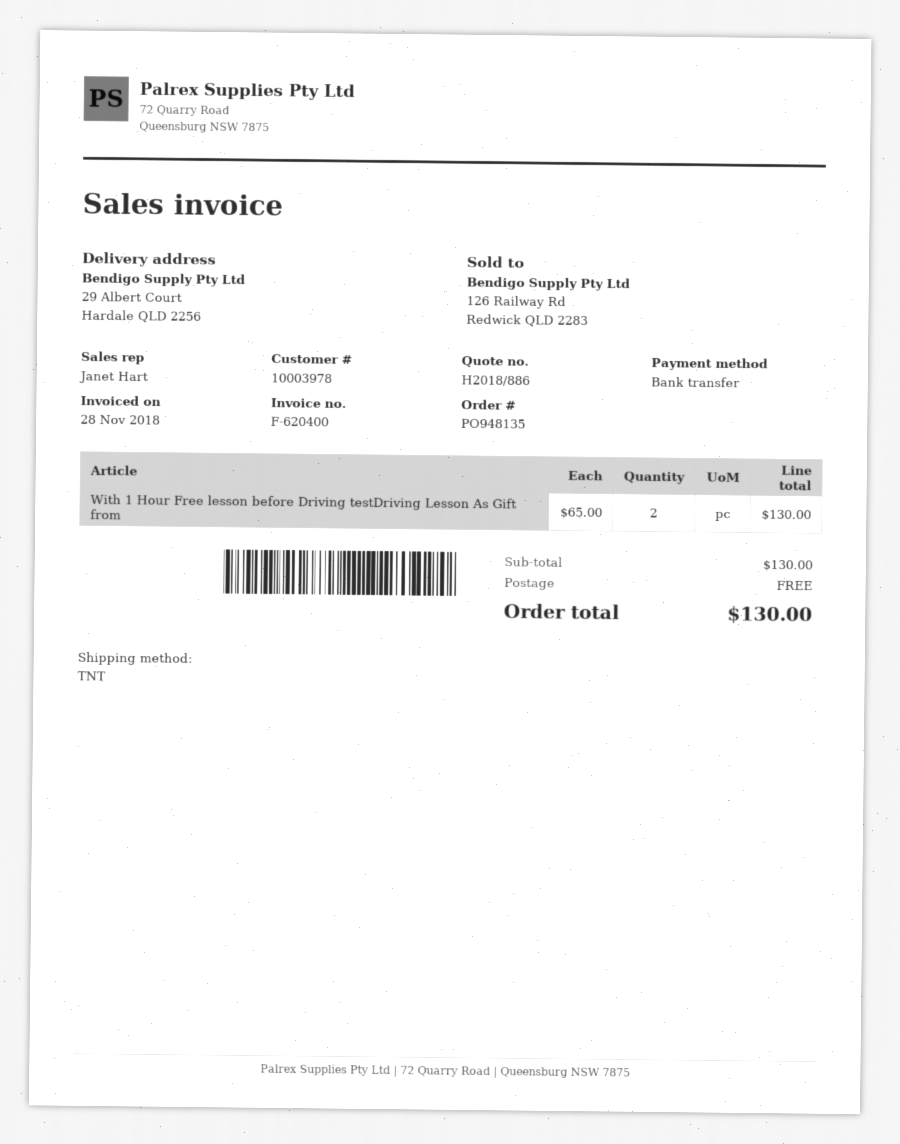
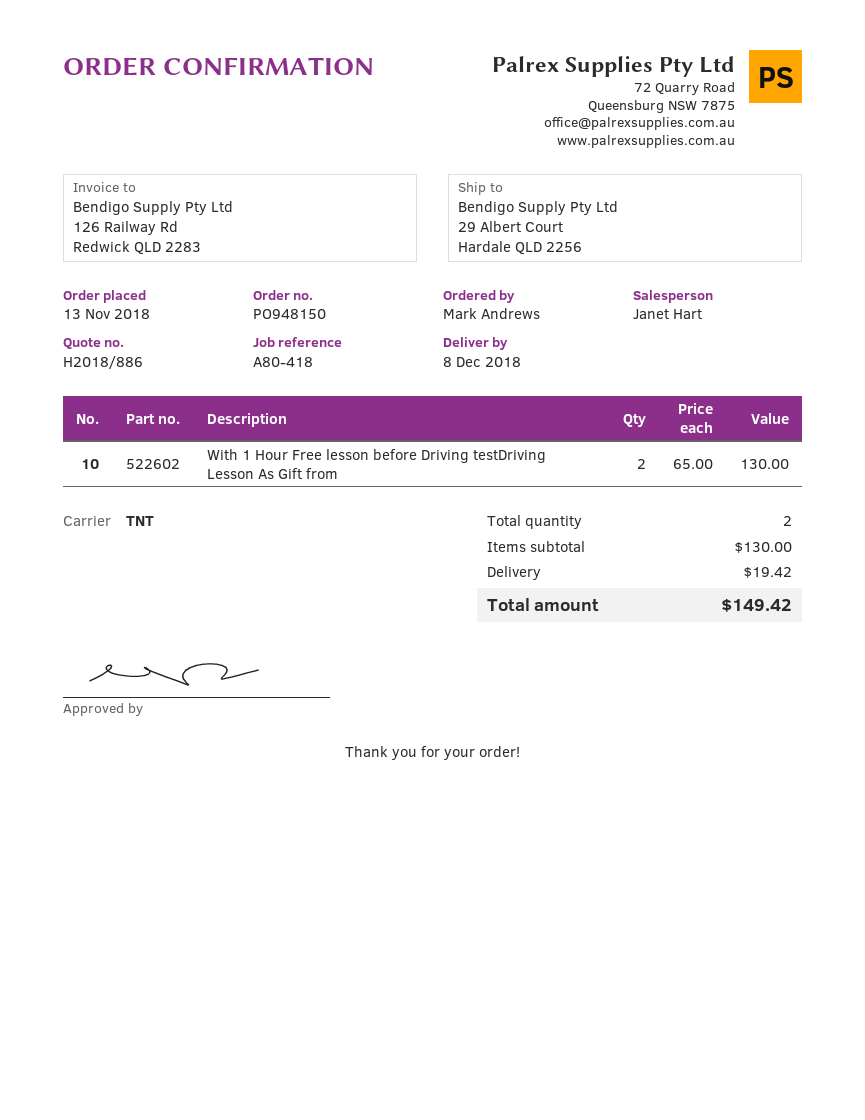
order number: PO948135 -> PO948150
shipping: 0.00 -> 19.42
total: 130.00 -> 149.42

